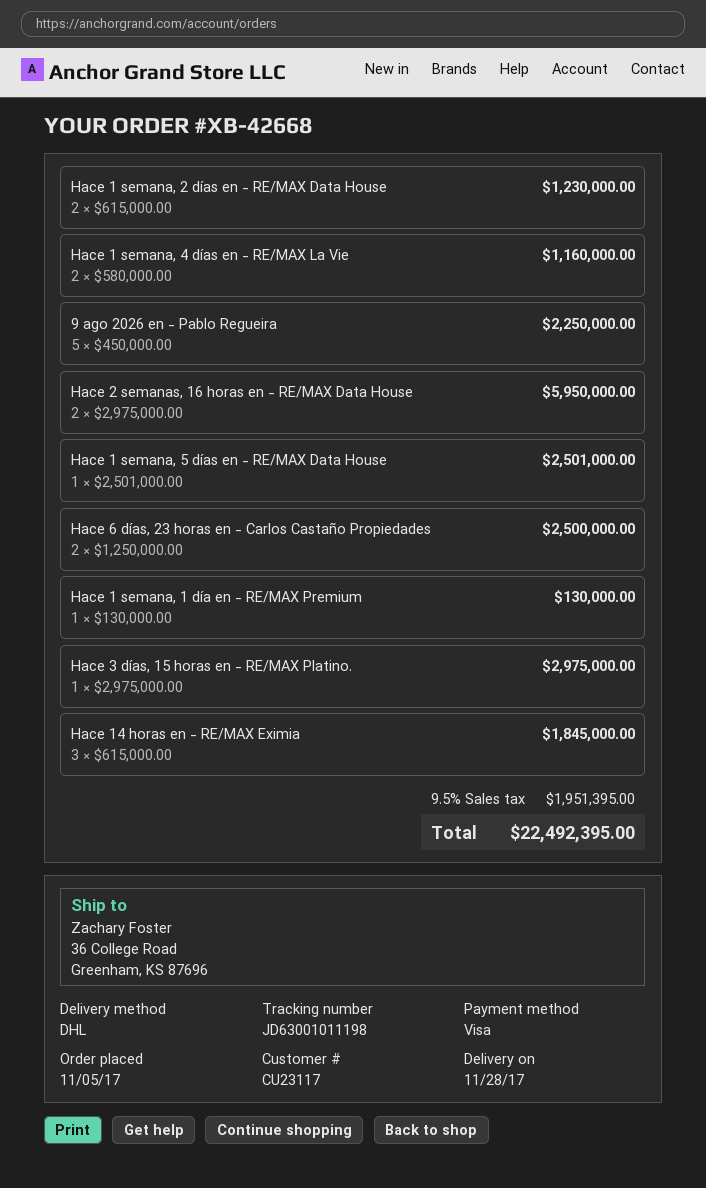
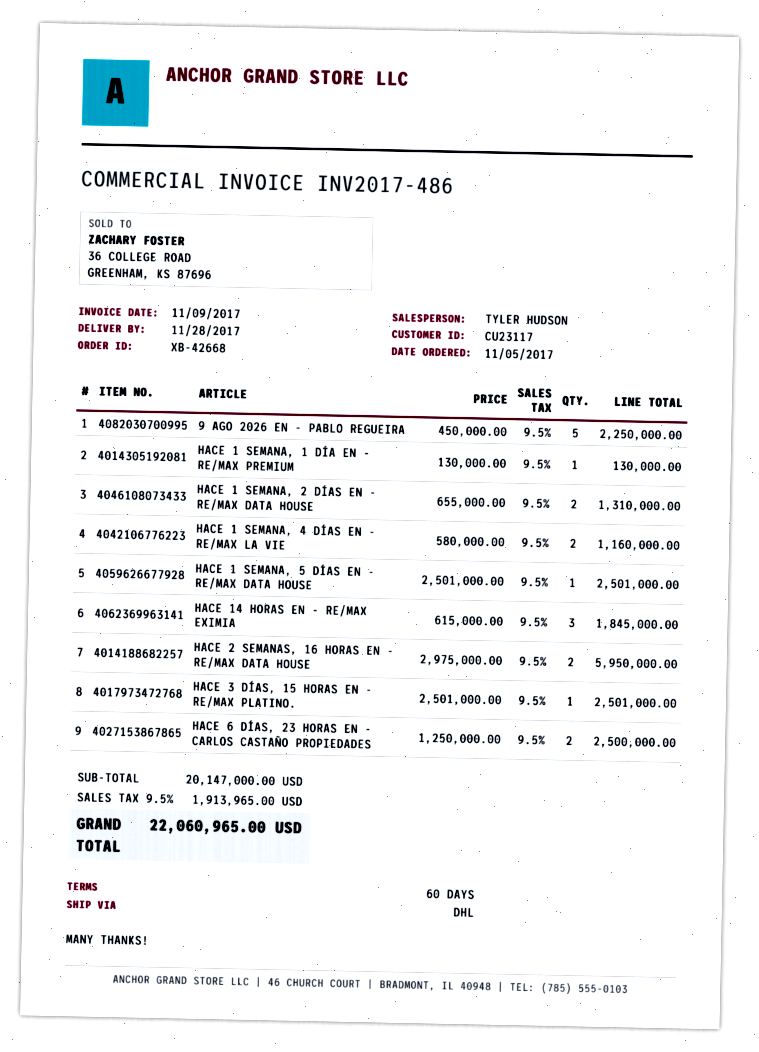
Hace 1 semana, 2 días en - RE/MAX Data House: 2 x 615000.00 = 1230000.00 -> 2 x 655000.00 = 1310000.00
Hace 3 días, 15 horas en - RE/MAX Platino.: 1 x 2975000.00 = 2975000.00 -> 1 x 2501000.00 = 2501000.00
tax: 9.5% = 1951395.00 -> 9.5% = 1913965.00
total: 22492395.00 -> 22060965.00

